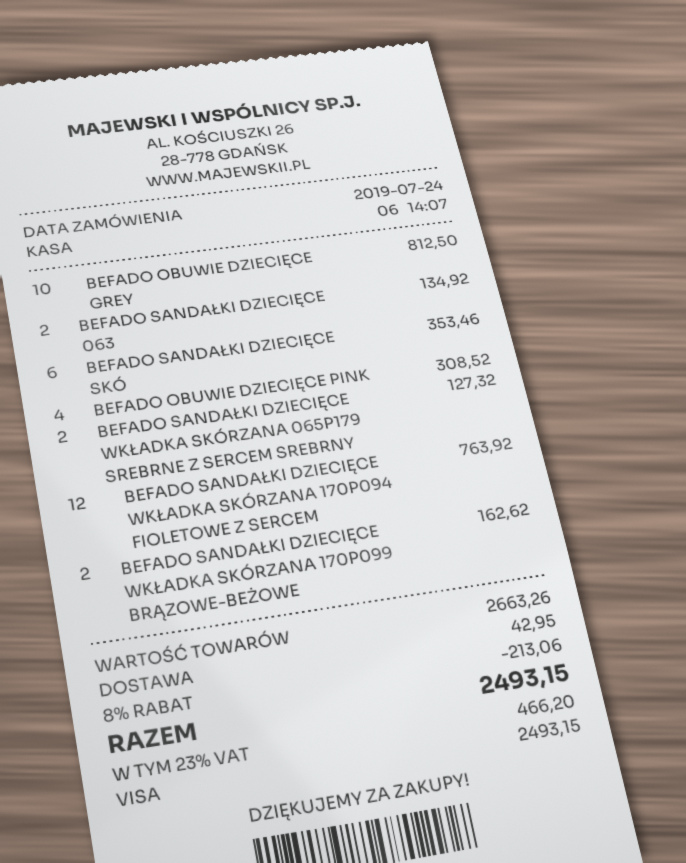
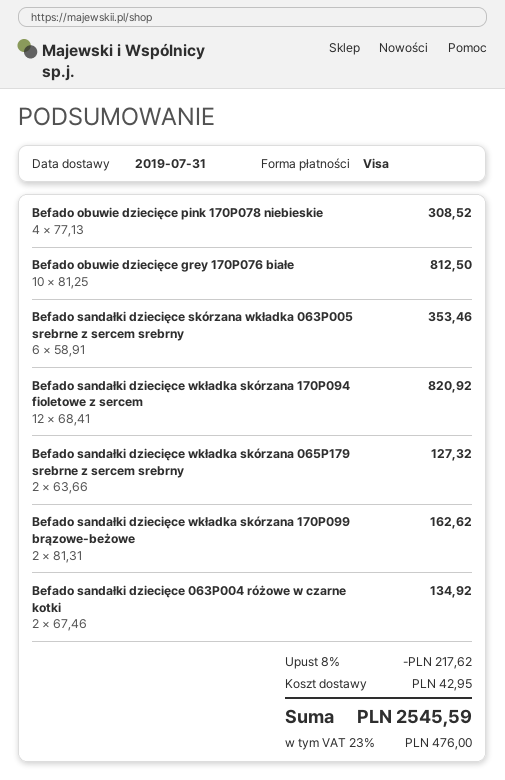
BEFADO SANDAŁKI DZIECIĘCE WKŁADKA SKÓRZANA 170P094 FIOLETOWE Z SERCEM: 12 for 763.92 -> 12 for 820.92
discount: 8% = 213.06 -> 8% = 217.62
tax: 23% = 466.20 -> 23% = 476.00
total: 2493.15 -> 2545.59

